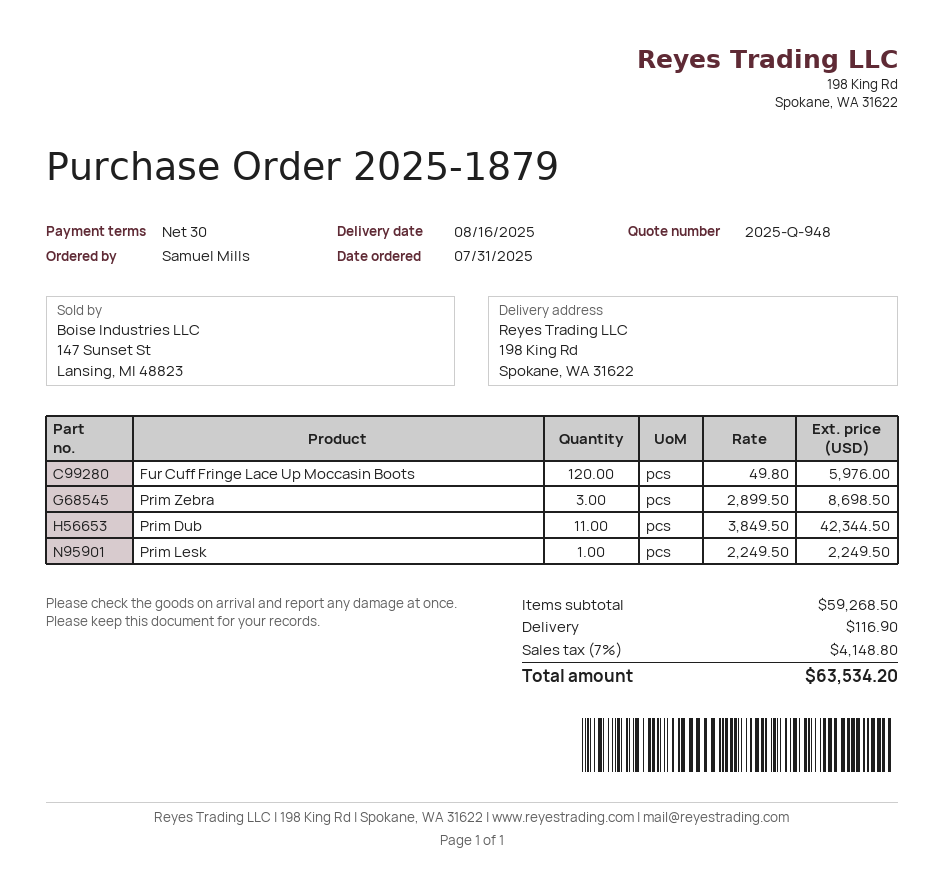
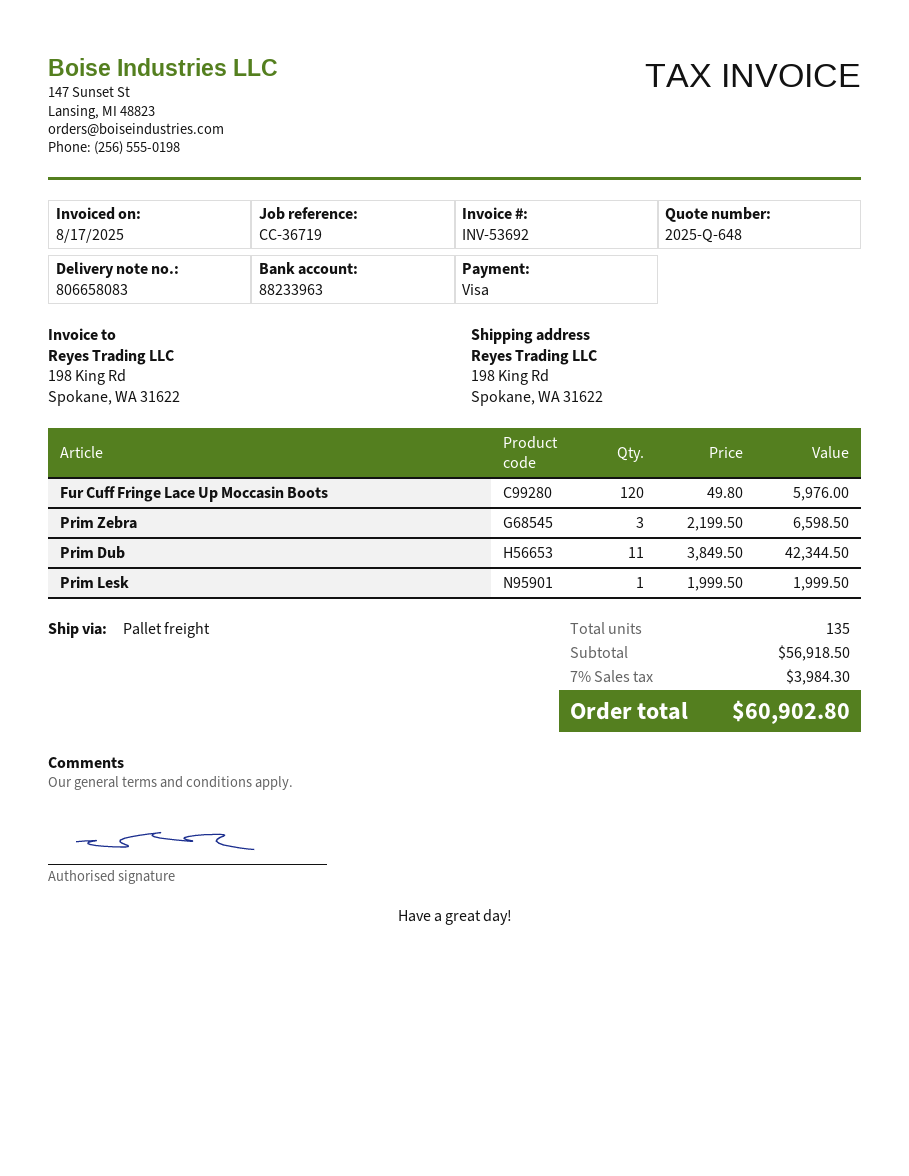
quote number: 2025-Q-948 -> 2025-Q-648
Prim Zebra: 3 x 2899.50 = 8698.50 -> 3 x 2199.50 = 6598.50
Prim Lesk: 1 x 2249.50 = 2249.50 -> 1 x 1999.50 = 1999.50
subtotal: 59268.50 -> 56918.50
shipping: 116.90 -> none
tax: 7% = 4148.80 -> 7% = 3984.30
total: 63534.20 -> 60902.80

